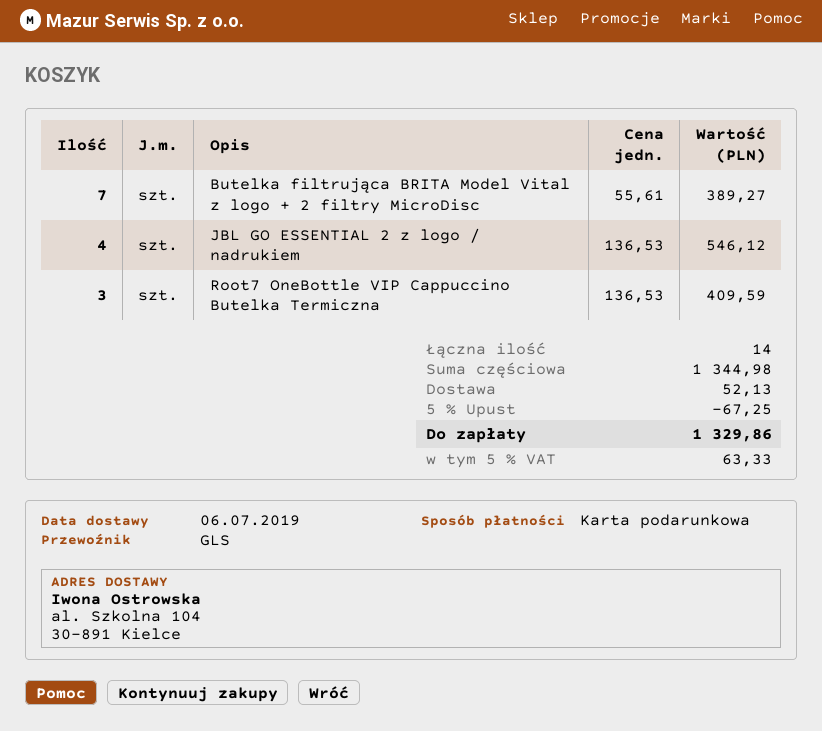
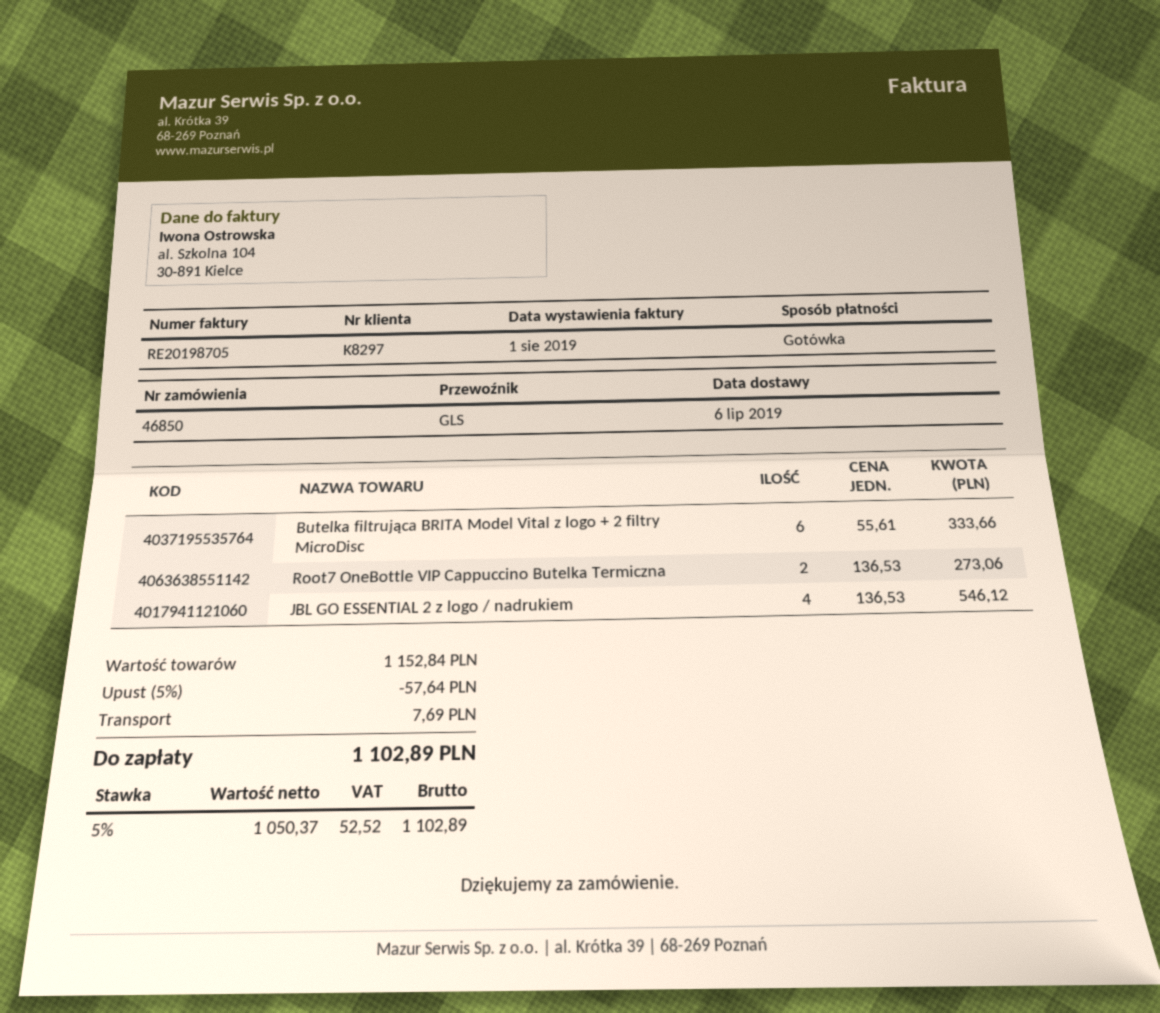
payment method: gift card -> cash
Butelka filtrująca BRITA Model Vital z logo + 2 filtry MicroDisc: 7 x 55.61 = 389.27 -> 6 x 55.61 = 333.66
Root7 OneBottle VIP Cappuccino Butelka Termiczna: 3 x 136.53 = 409.59 -> 2 x 136.53 = 273.06
subtotal: 1344.98 -> 1152.84
discount: 5% = 67.25 -> 5% = 57.64
shipping: 52.13 -> 7.69
tax: 5% = 63.33 -> 5% = 52.52
total: 1329.86 -> 1102.89

